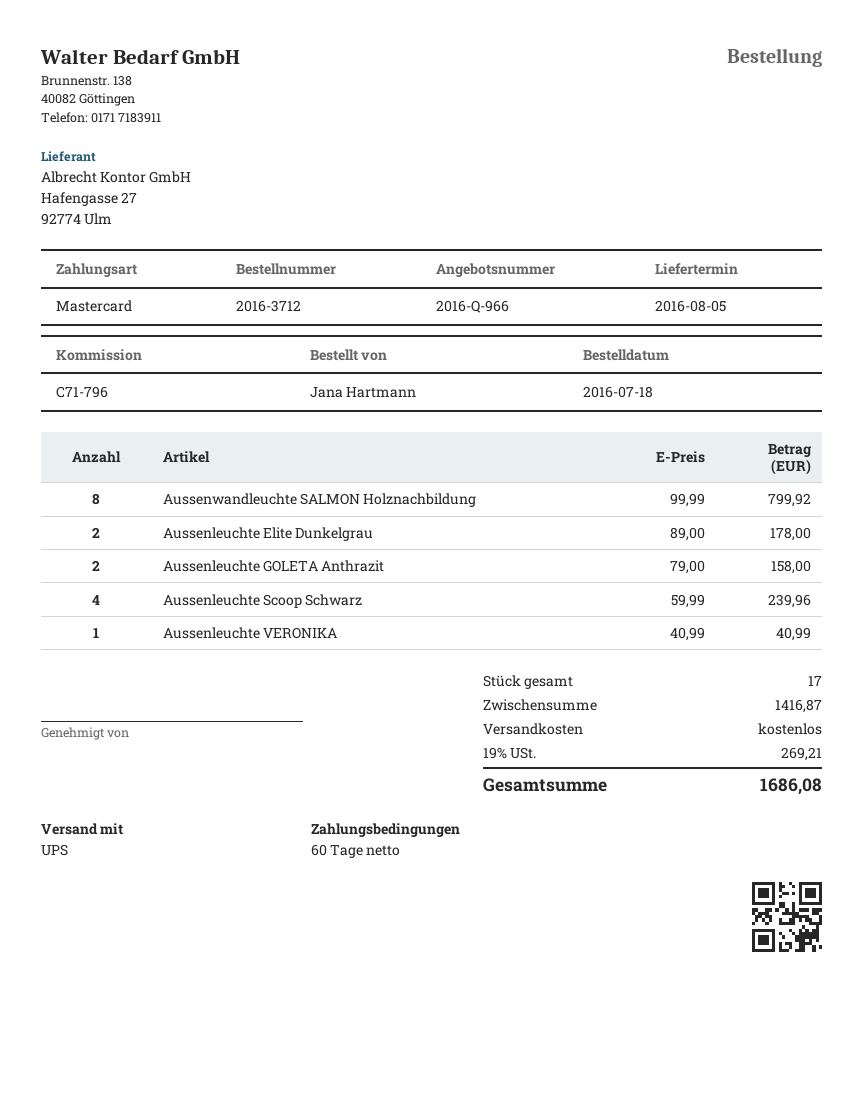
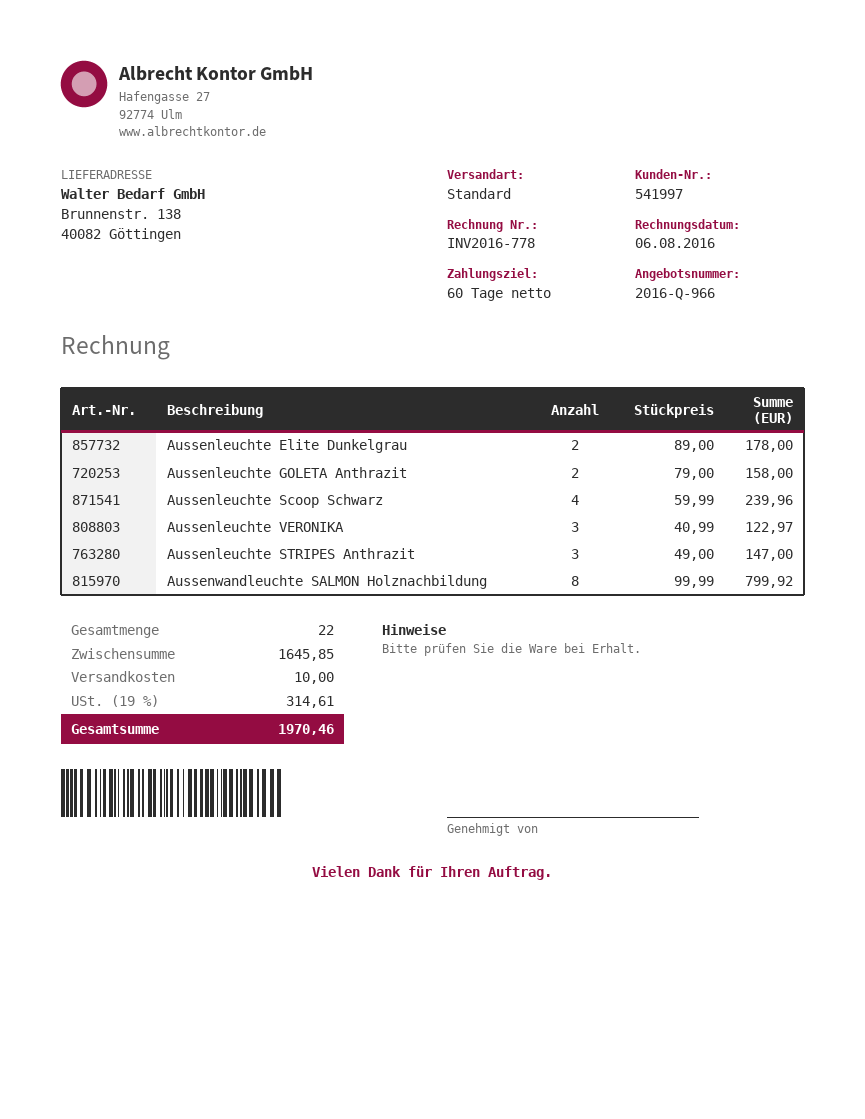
shipping method: UPS -> standard
Aussenleuchte VERONIKA: 1 x 40.99 = 40.99 -> 3 x 40.99 = 122.97
Aussenleuchte STRIPES Anthrazit: none -> 3 x 49.00 = 147.00
total quantity: 17 -> 22
subtotal: 1416.87 -> 1645.85
shipping: 0.00 -> 10.00
tax: 19% = 269.21 -> 19% = 314.61
total: 1686.08 -> 1970.46

